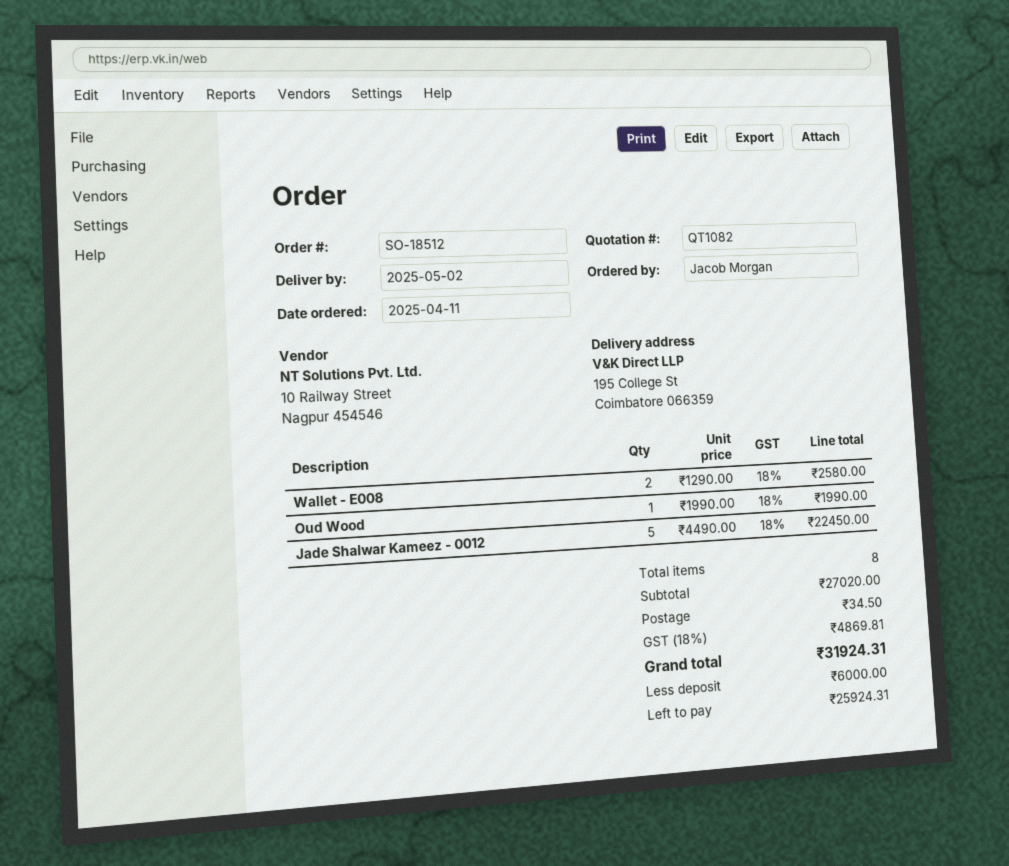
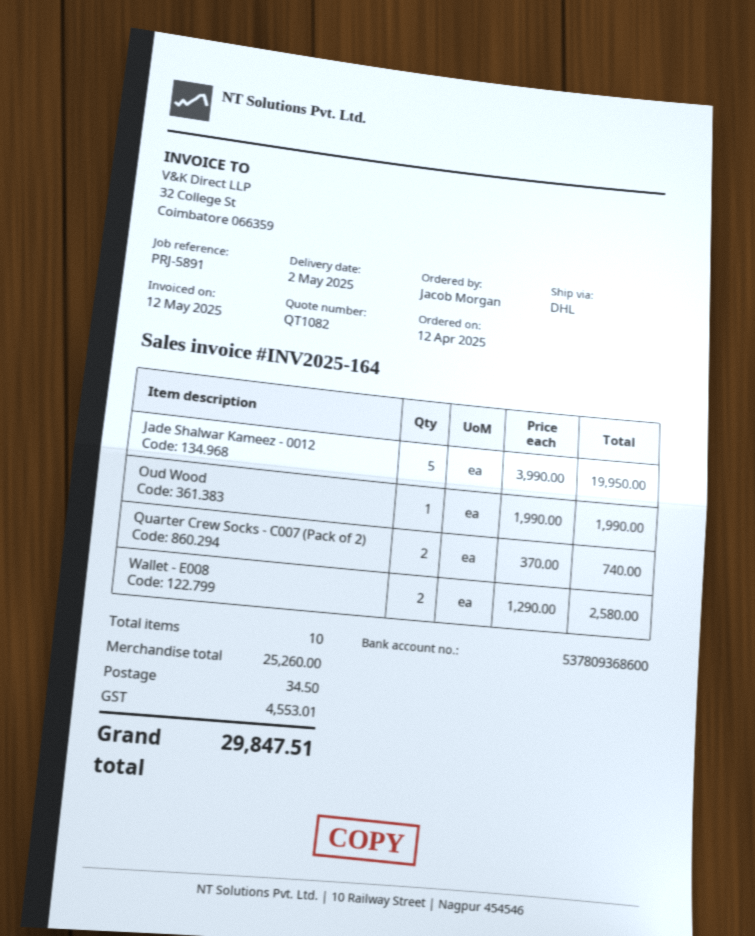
order date: 2025-04-11 -> 2025-04-12
Jade Shalwar Kameez - 0012: 5 x 4490.00 = 22450.00 -> 5 x 3990.00 = 19950.00
Quarter Crew Socks - C007 (Pack of 2): none -> 2 x 370.00 = 740.00
total quantity: 8 -> 10
subtotal: 27020.00 -> 25260.00
tax: 4869.81 -> 4553.01
total: 31924.31 -> 29847.51

